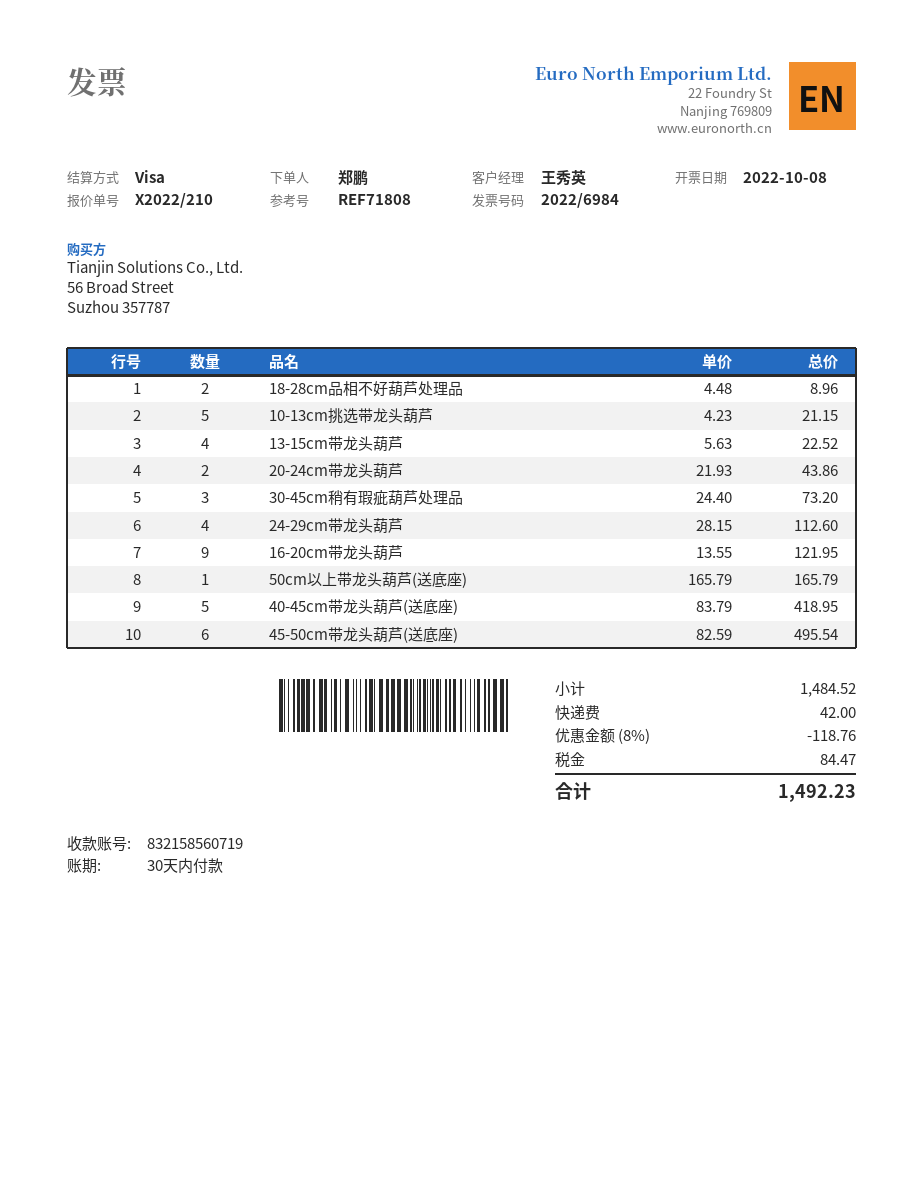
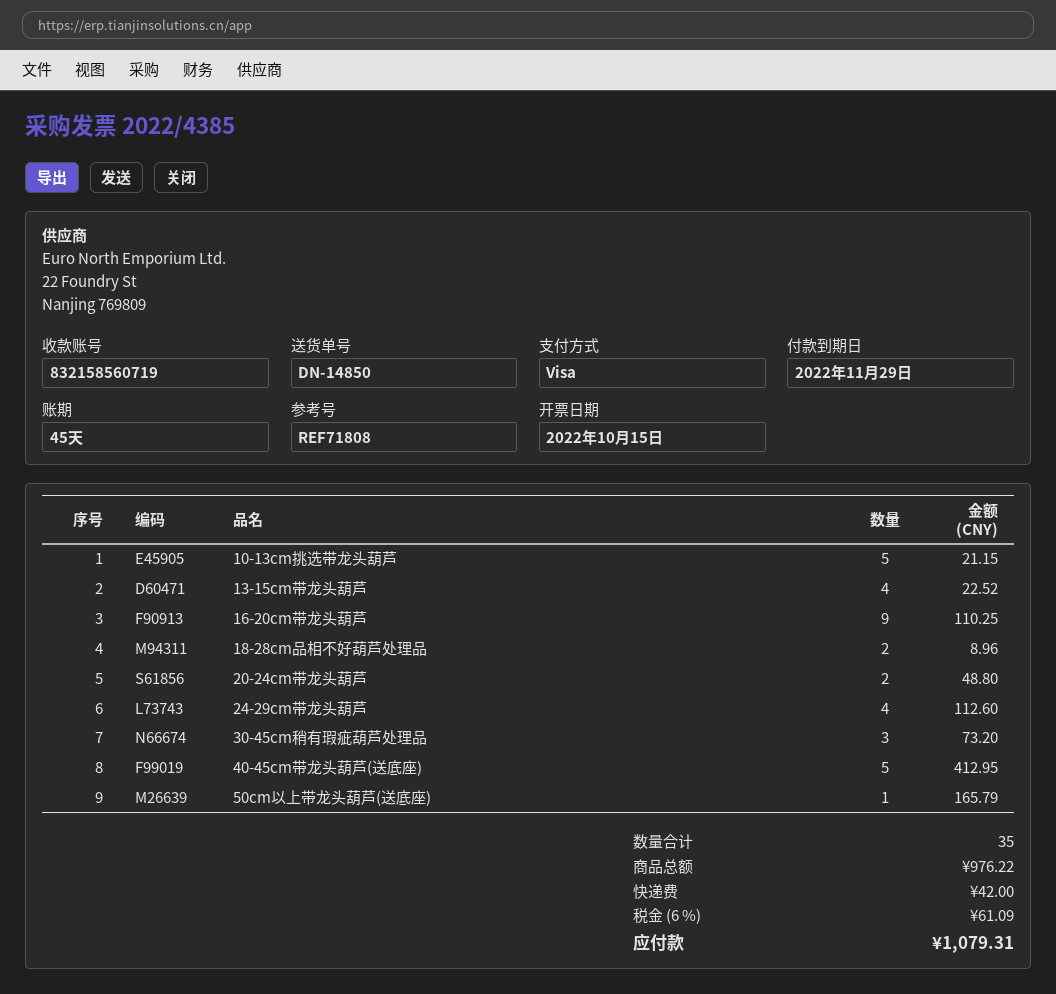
invoice number: 2022/6984 -> 2022/4385
invoice date: 2022-10-08 -> 2022-10-15
payment terms: 30 days -> 45 days
20-24cm带龙头葫芦: 2 for 43.86 -> 2 for 48.80
16-20cm带龙头葫芦: 9 for 121.95 -> 9 for 110.25
40-45cm带龙头葫芦(送底座): 5 for 418.95 -> 5 for 412.95
45-50cm带龙头葫芦(送底座): 6 for 495.54 -> none
subtotal: 1484.52 -> 976.22
discount: 8% = 118.76 -> none
tax: 84.47 -> 61.09
total: 1492.23 -> 1079.31

